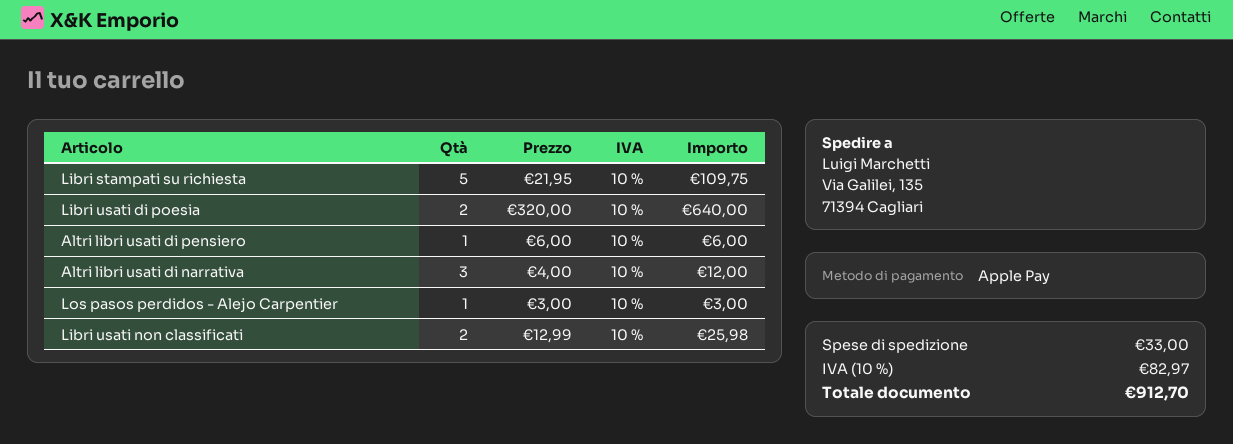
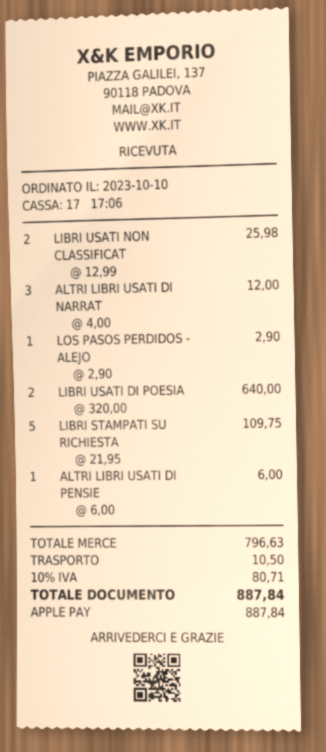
Los pasos perdidos - Alejo Carpentier: 1 x 3.00 = 3.00 -> 1 x 2.90 = 2.90
shipping: 33.00 -> 10.50
tax: 10% = 82.97 -> 10% = 80.71
total: 912.70 -> 887.84

